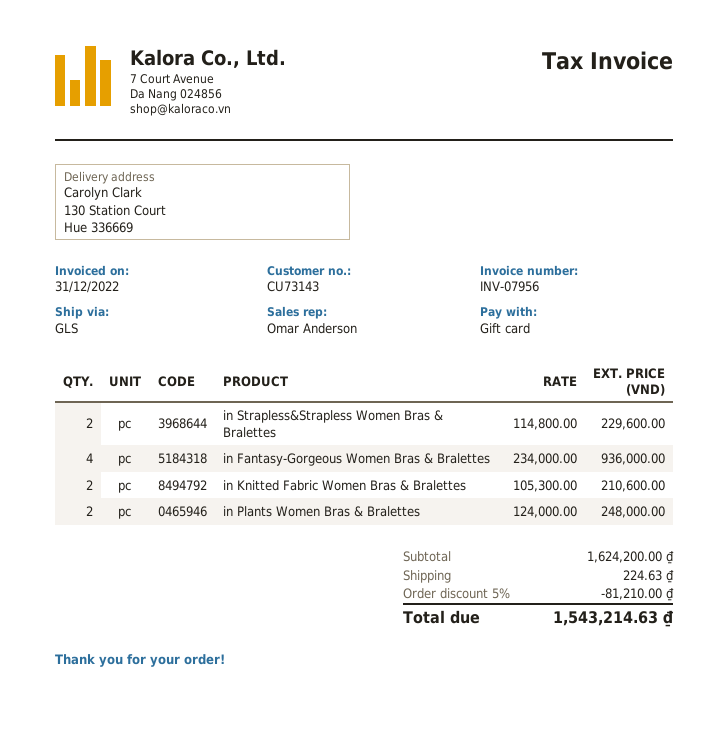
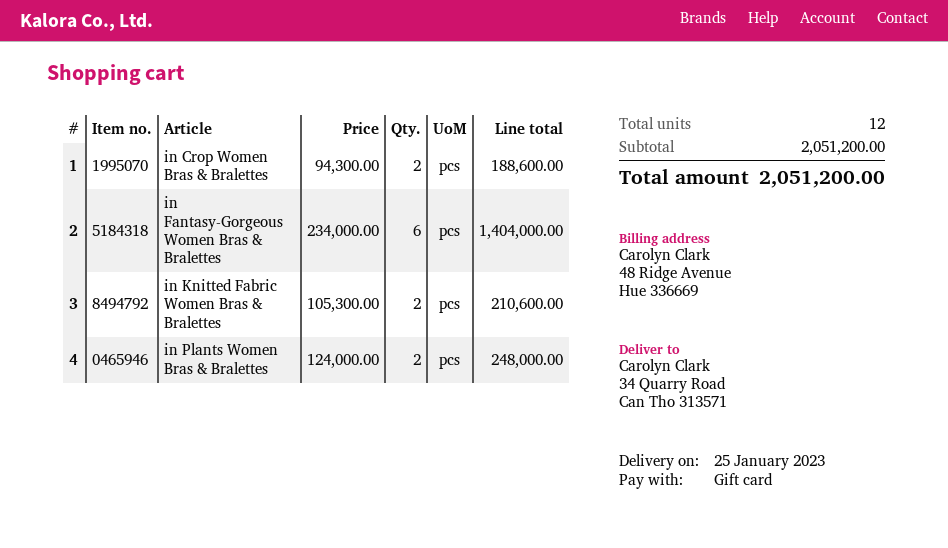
ship to: 130 Station Court, Hue 336669 -> 34 Quarry Road, Can Tho 313571
in Strapless&Strapless Women Bras & Bralettes: 2 x 114800.00 = 229600.00 -> none
in Fantasy-Gorgeous Women Bras & Bralettes: 4 x 234000.00 = 936000.00 -> 6 x 234000.00 = 1404000.00
in Crop Women Bras & Bralettes: none -> 2 x 94300.00 = 188600.00
subtotal: 1624200.00 -> 2051200.00
discount: 5% = 81210.00 -> none
shipping: 224.63 -> none
total: 1543214.63 -> 2051200.00

